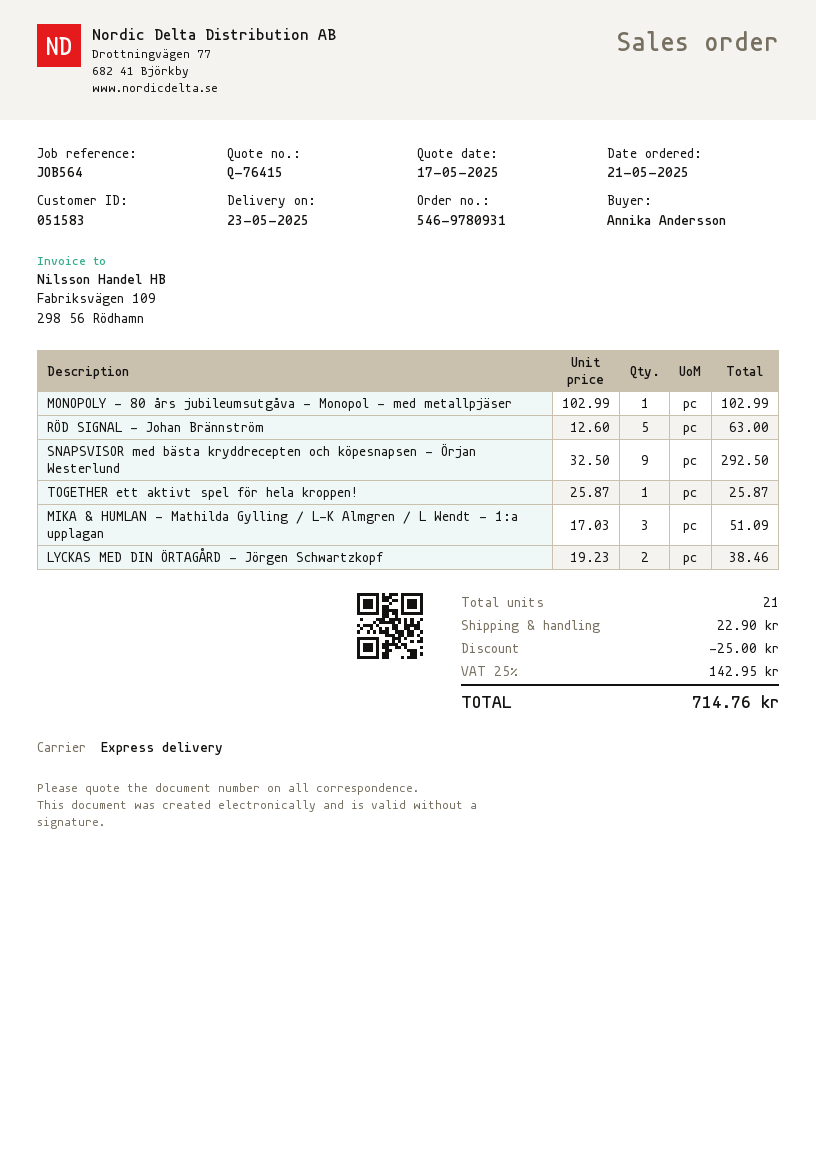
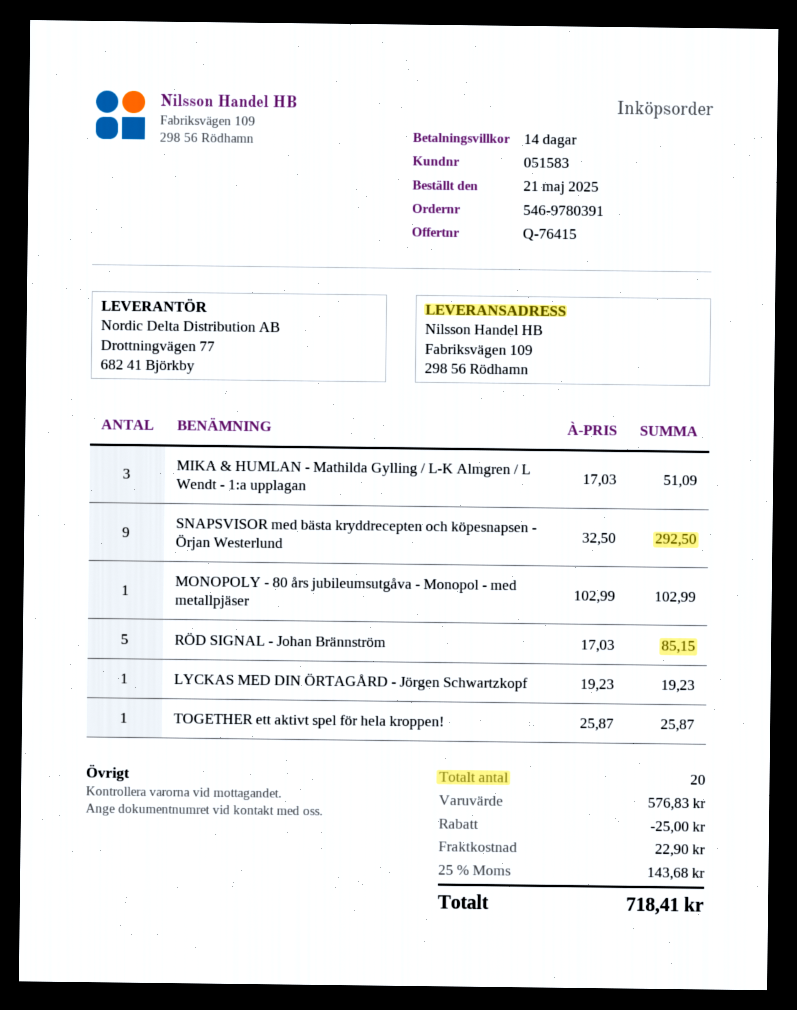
order number: 546-9780931 -> 546-9780391
RÖD SIGNAL - Johan Brännström: 5 x 12.60 = 63.00 -> 5 x 17.03 = 85.15
LYCKAS MED DIN ÖRTAGÅRD - Jörgen Schwartzkopf: 2 x 19.23 = 38.46 -> 1 x 19.23 = 19.23
total quantity: 21 -> 20
tax: 25% = 142.95 -> 25% = 143.68
total: 714.76 -> 718.41

